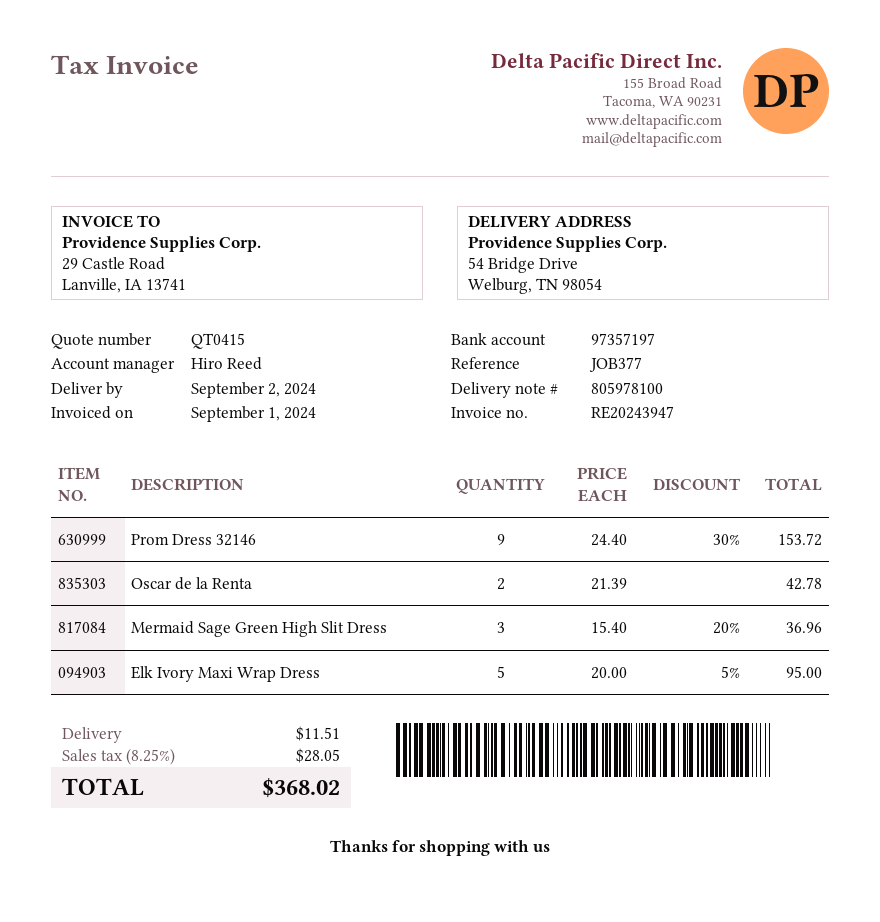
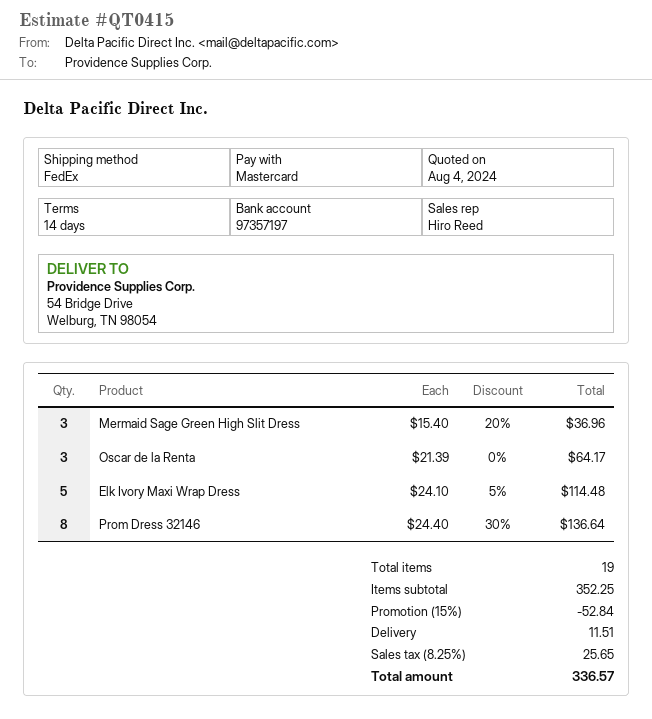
Prom Dress 32146: 9 x 24.40 - 30% = 153.72 -> 8 x 24.40 - 30% = 136.64
Oscar de la Renta: 2 x 21.39 = 42.78 -> 3 x 21.39 = 64.17
Elk Ivory Maxi Wrap Dress: 5 x 20.00 - 5% = 95.00 -> 5 x 24.10 - 5% = 114.48
discount: none -> 15% = 52.84
tax: 8.25% = 28.05 -> 8.25% = 25.65
total: 368.02 -> 336.57

